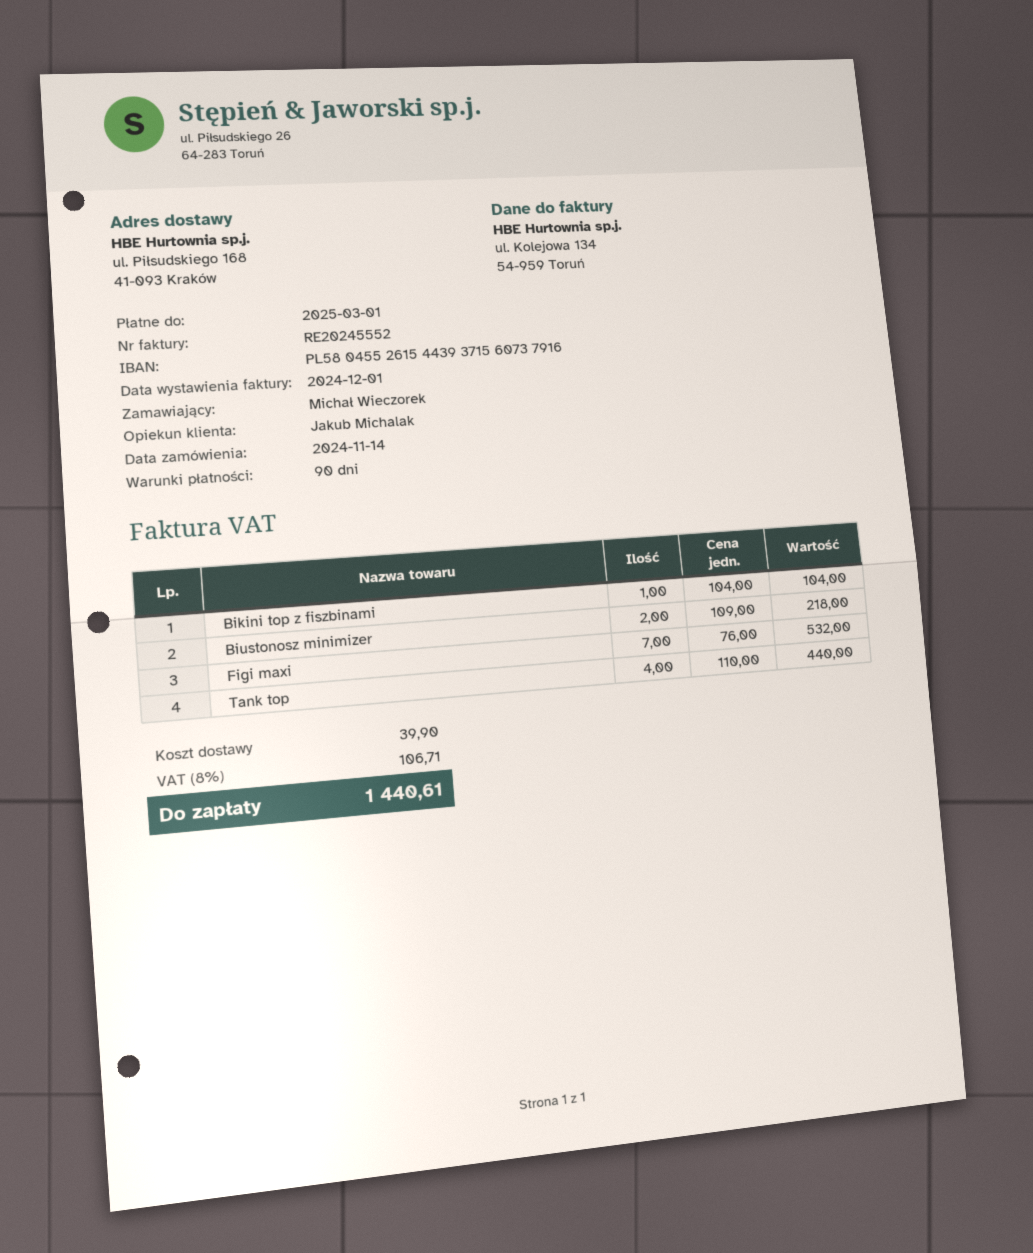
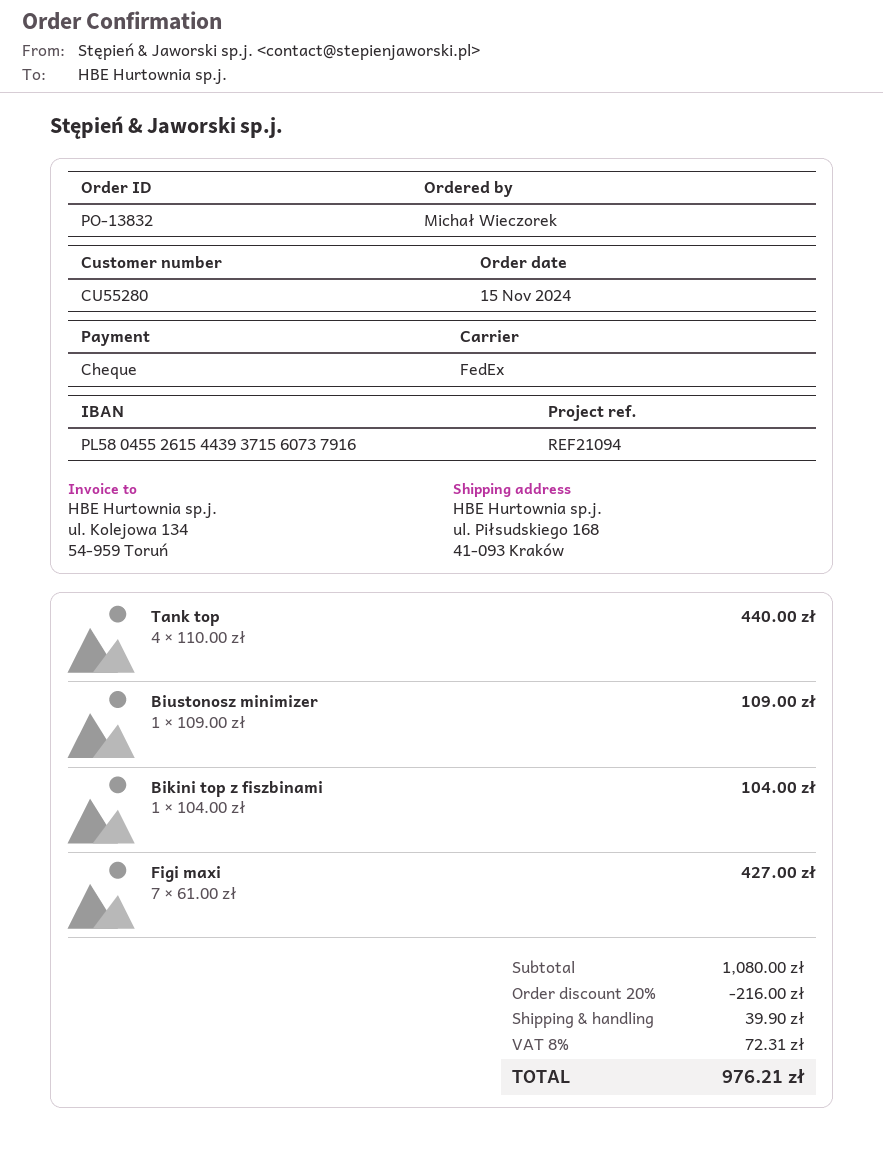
order date: 2024-11-14 -> 2024-11-15
Biustonosz minimizer: 2 x 109.00 = 218.00 -> 1 x 109.00 = 109.00
Figi maxi: 7 x 76.00 = 532.00 -> 7 x 61.00 = 427.00
discount: none -> 20% = 216.00
tax: 8% = 106.71 -> 8% = 72.31
total: 1440.61 -> 976.21

